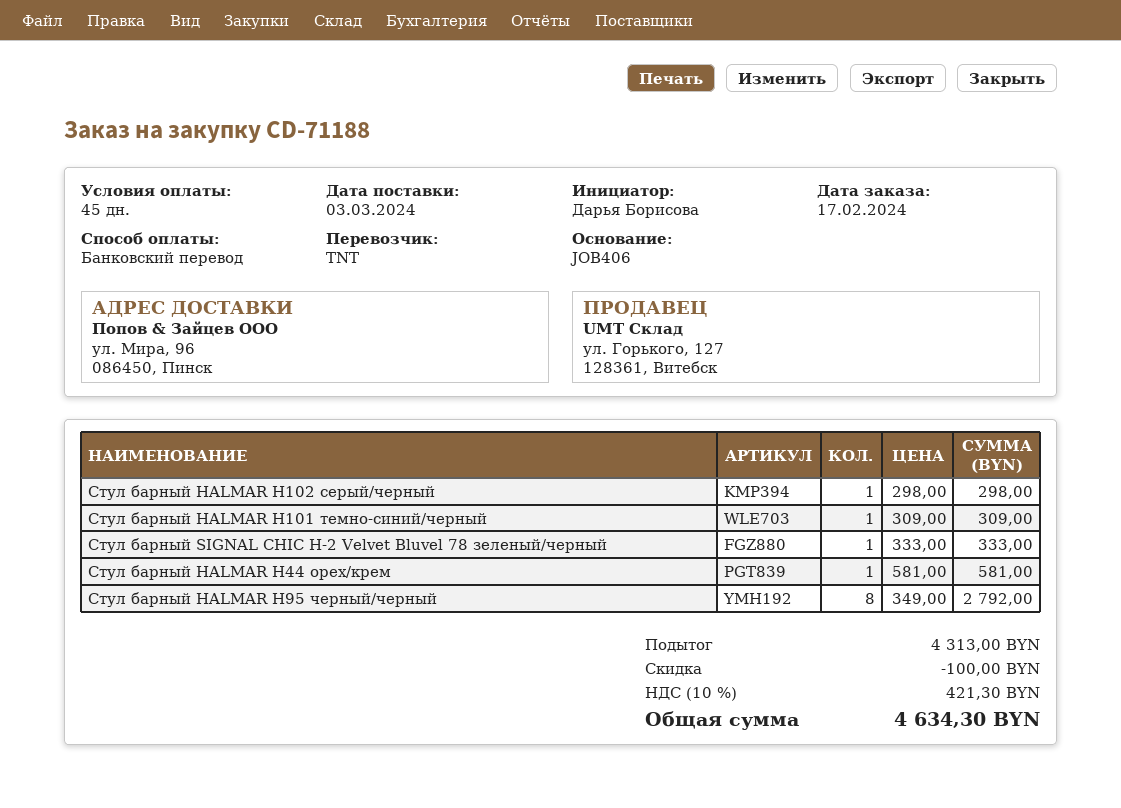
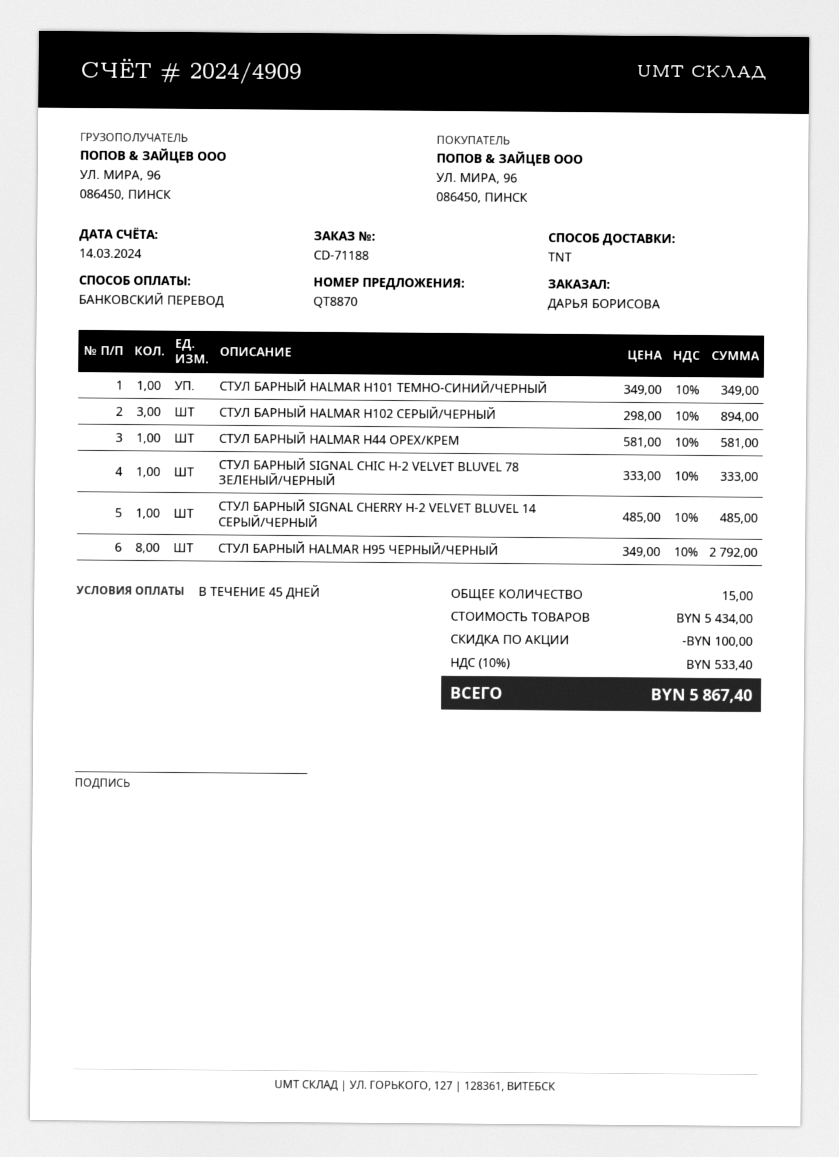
Стул барный HALMAR H102 серый/черный: 1 x 298.00 = 298.00 -> 3 x 298.00 = 894.00
Стул барный HALMAR H101 темно-синий/черный: 1 x 309.00 = 309.00 -> 1 x 349.00 = 349.00
СТУЛ БАРНЫЙ SIGNAL CHERRY H-2 VELVET BLUVEL 14 СЕРЫЙ/ЧЕРНЫЙ: none -> 1 x 485.00 = 485.00
subtotal: 4313.00 -> 5434.00
tax: 10% = 421.30 -> 10% = 533.40
total: 4634.30 -> 5867.40

